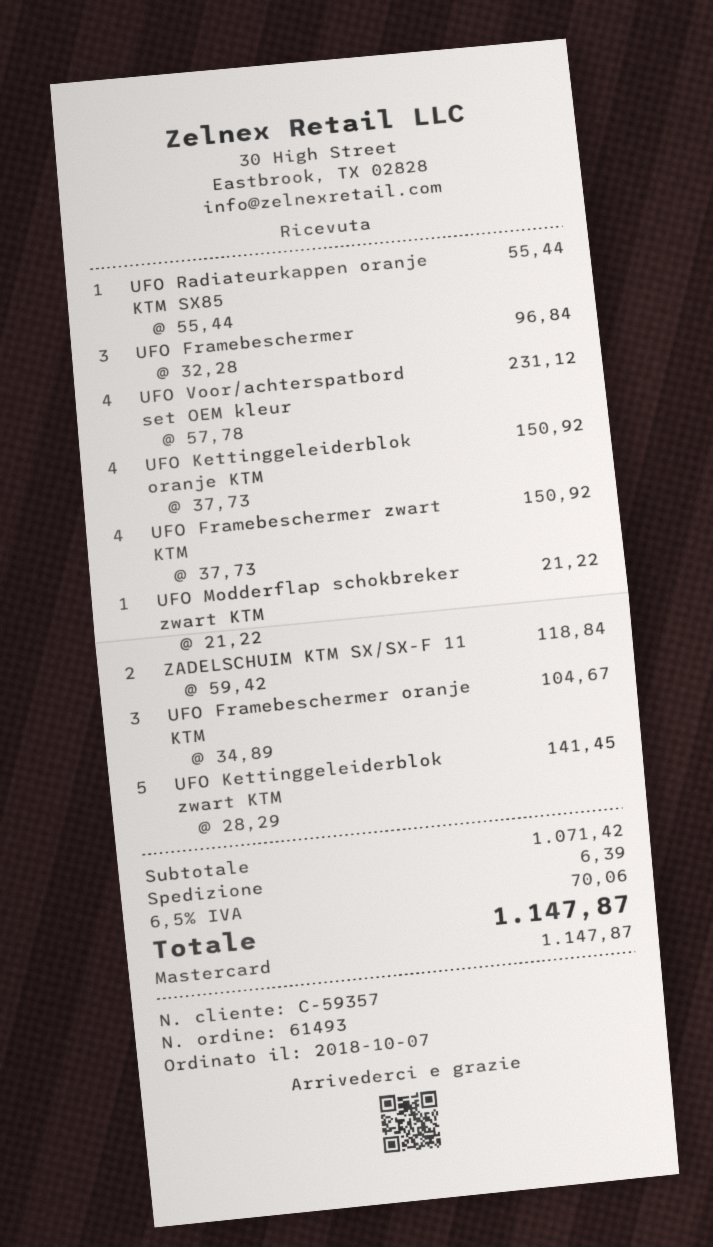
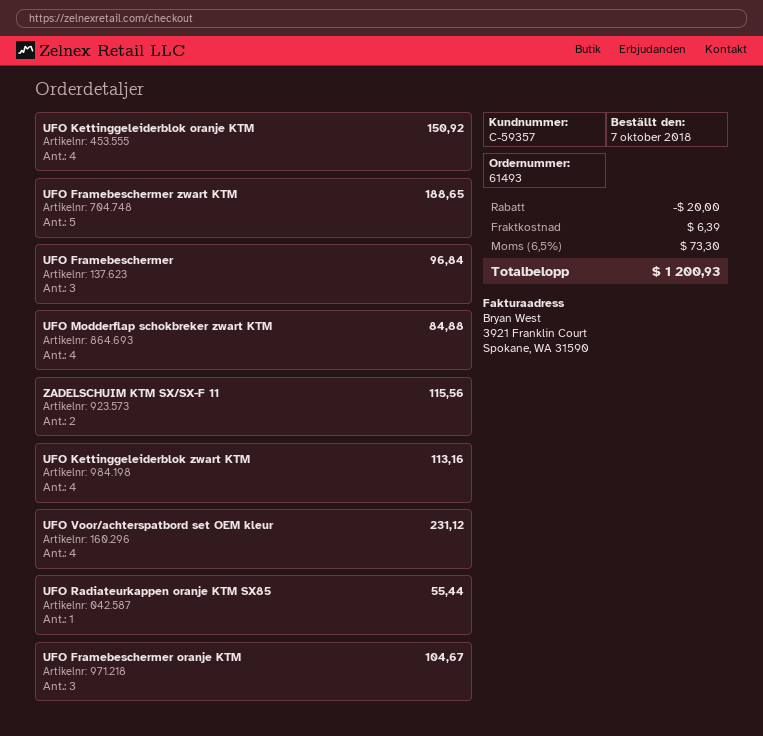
UFO Framebeschermer zwart KTM: 4 for 150.92 -> 5 for 188.65
UFO Modderflap schokbreker zwart KTM: 1 for 21.22 -> 4 for 84.88
ZADELSCHUIM KTM SX/SX-F 11: 2 for 118.84 -> 2 for 115.56
UFO Kettinggeleiderblok zwart KTM: 5 for 141.45 -> 4 for 113.16
discount: none -> 20.00
tax: 6.5% = 70.06 -> 6.5% = 73.30
total: 1147.87 -> 1200.93

